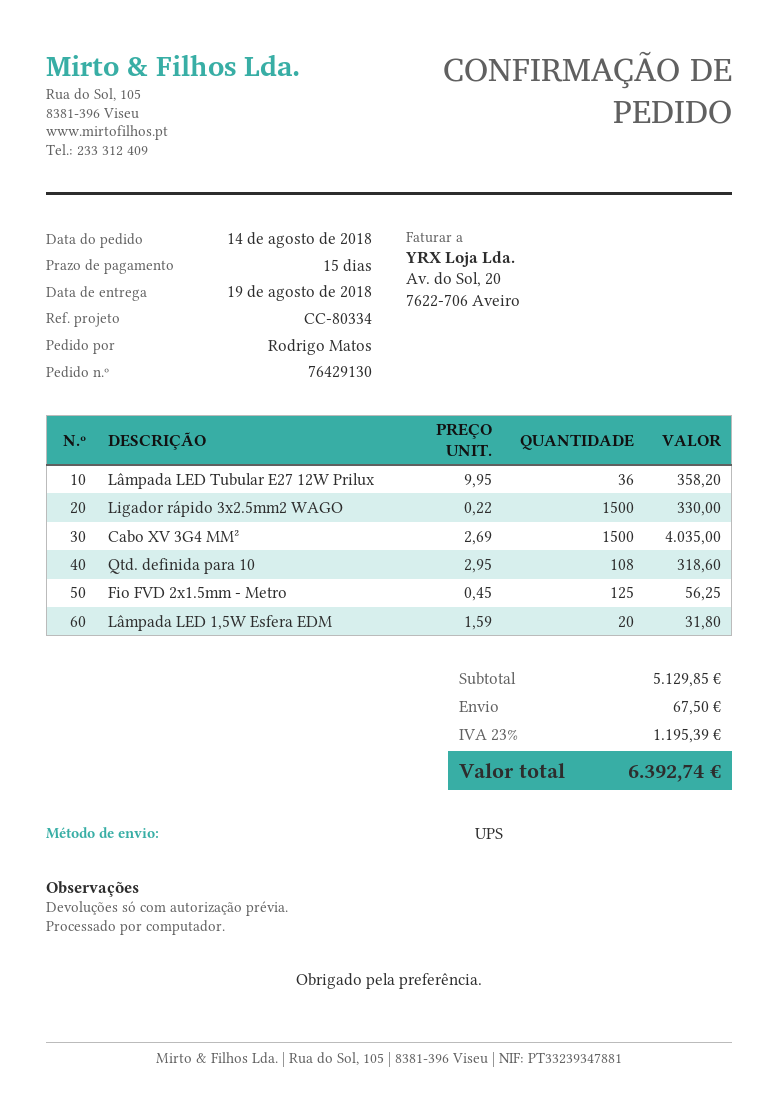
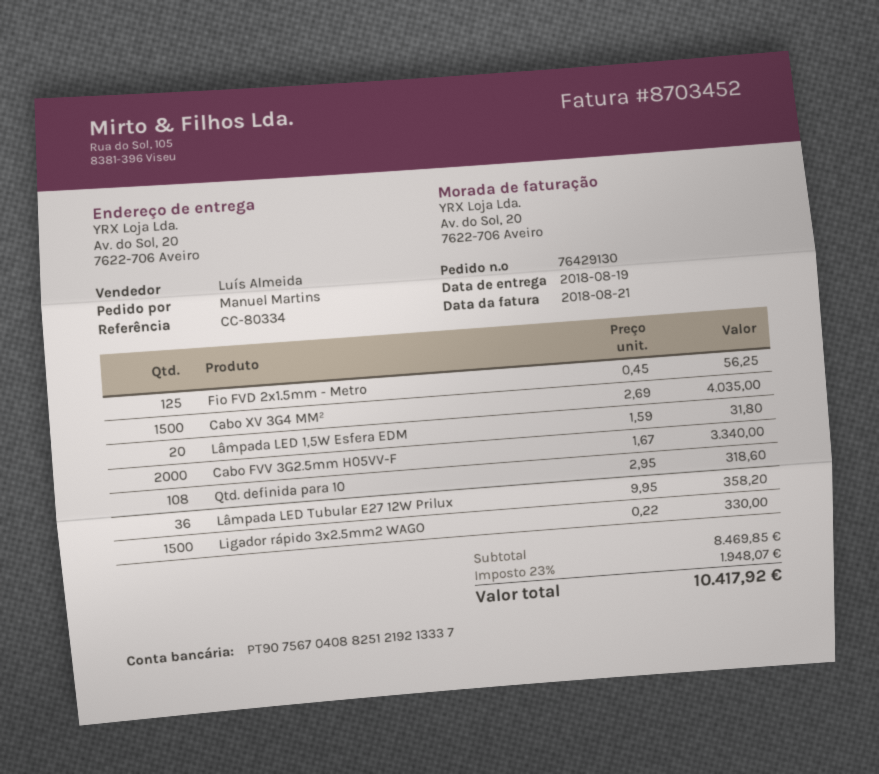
ordered by: Rodrigo Matos -> Manuel Martins
Cabo FVV 3G2.5mm H05VV-F: none -> 2000 x 1.67 = 3340.00
subtotal: 5129.85 -> 8469.85
shipping: 67.50 -> none
tax: 23% = 1195.39 -> 23% = 1948.07
total: 6392.74 -> 10417.92

